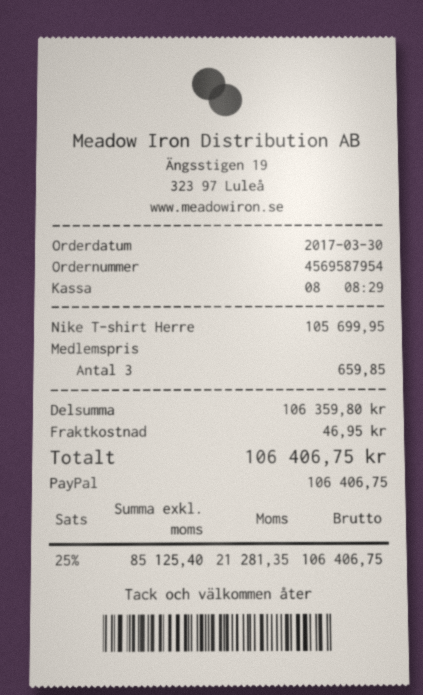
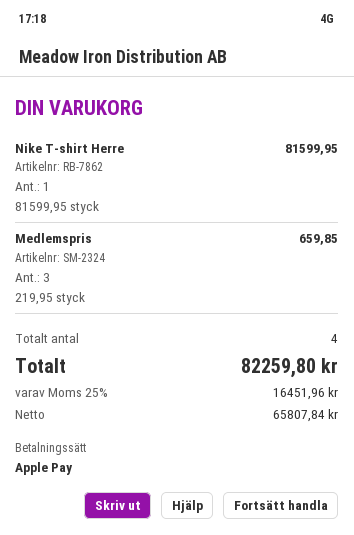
payment method: PayPal -> Apple Pay
Nike T-shirt Herre: 1 for 105699.95 -> 1 for 81599.95
shipping: 46.95 -> none
net: 85125.40 -> 65807.84
tax: 25% = 21281.35 -> 25% = 16451.96
total: 106406.75 -> 82259.80

